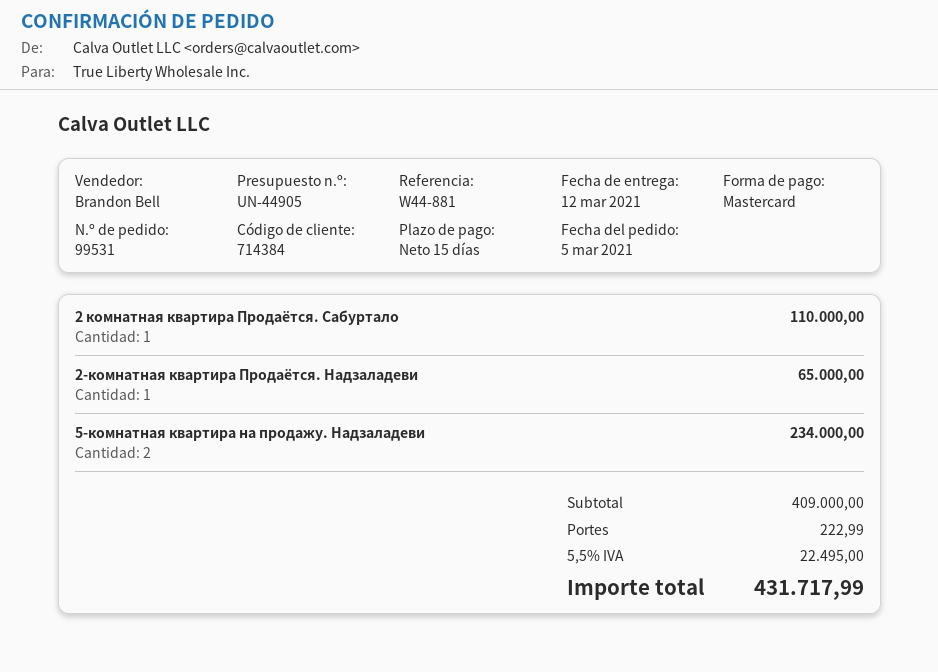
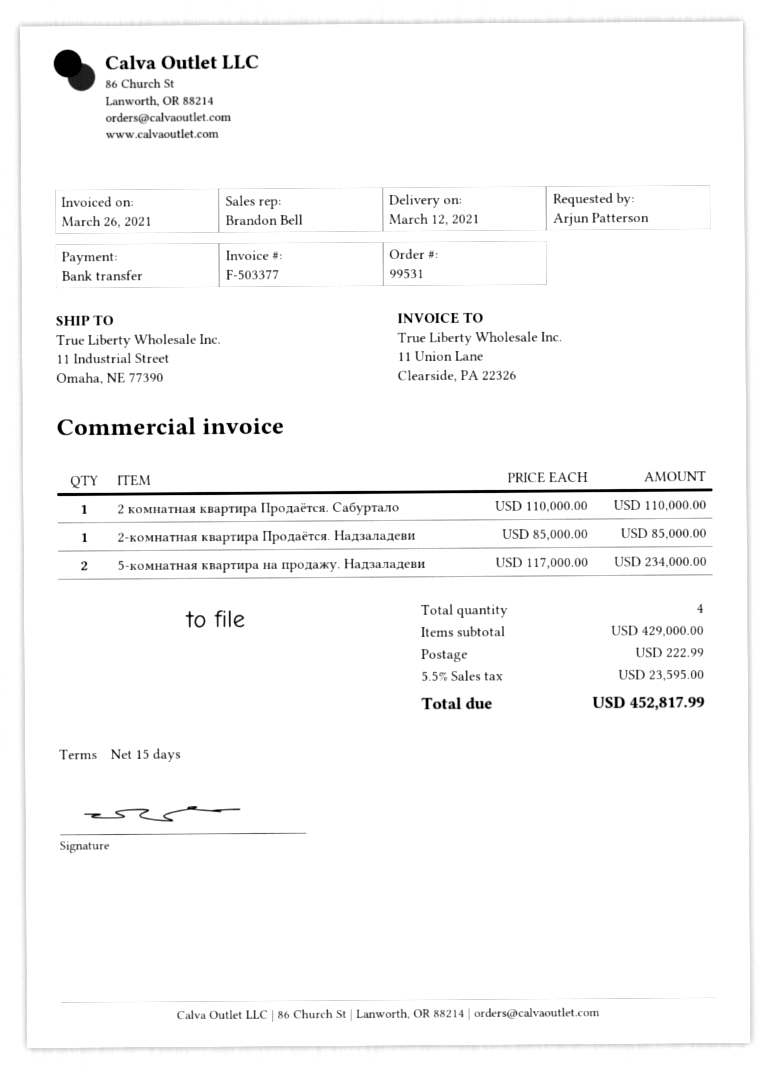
payment method: Mastercard -> bank transfer
2-комнатная квартира Продаётся. Надзаладеви: 1 for 65000.00 -> 1 for 85000.00
subtotal: 409000.00 -> 429000.00
tax: 5.5% = 22495.00 -> 5.5% = 23595.00
total: 431717.99 -> 452817.99

